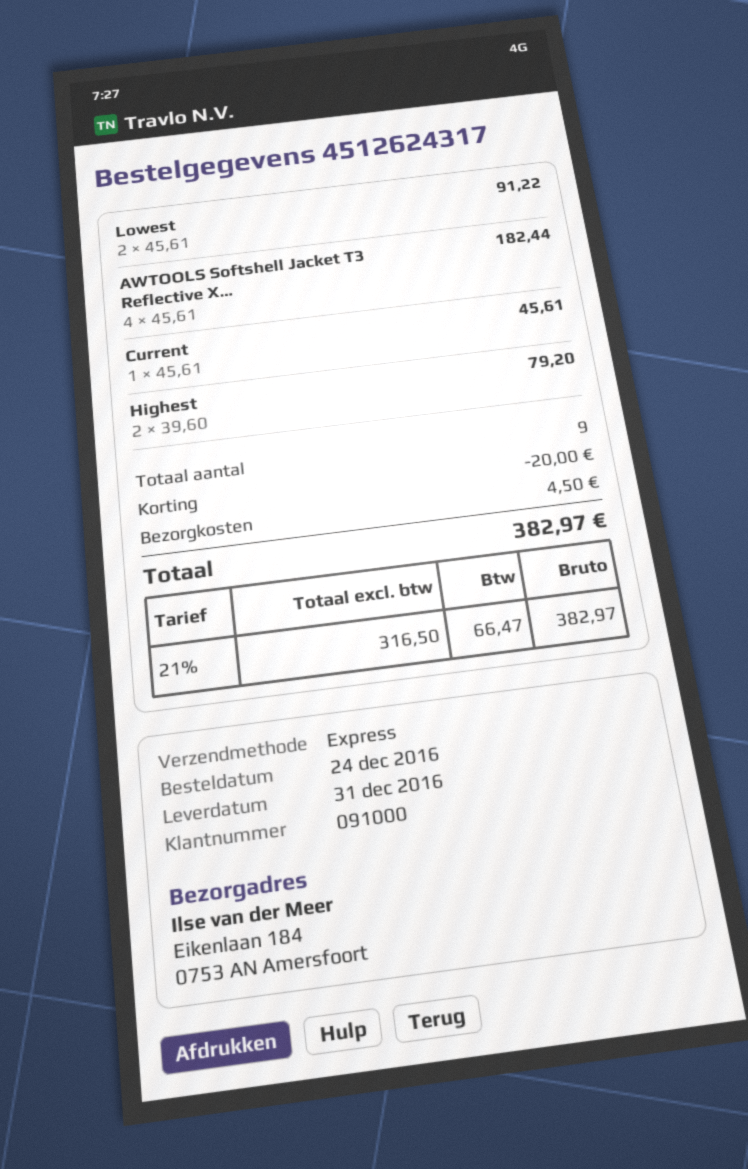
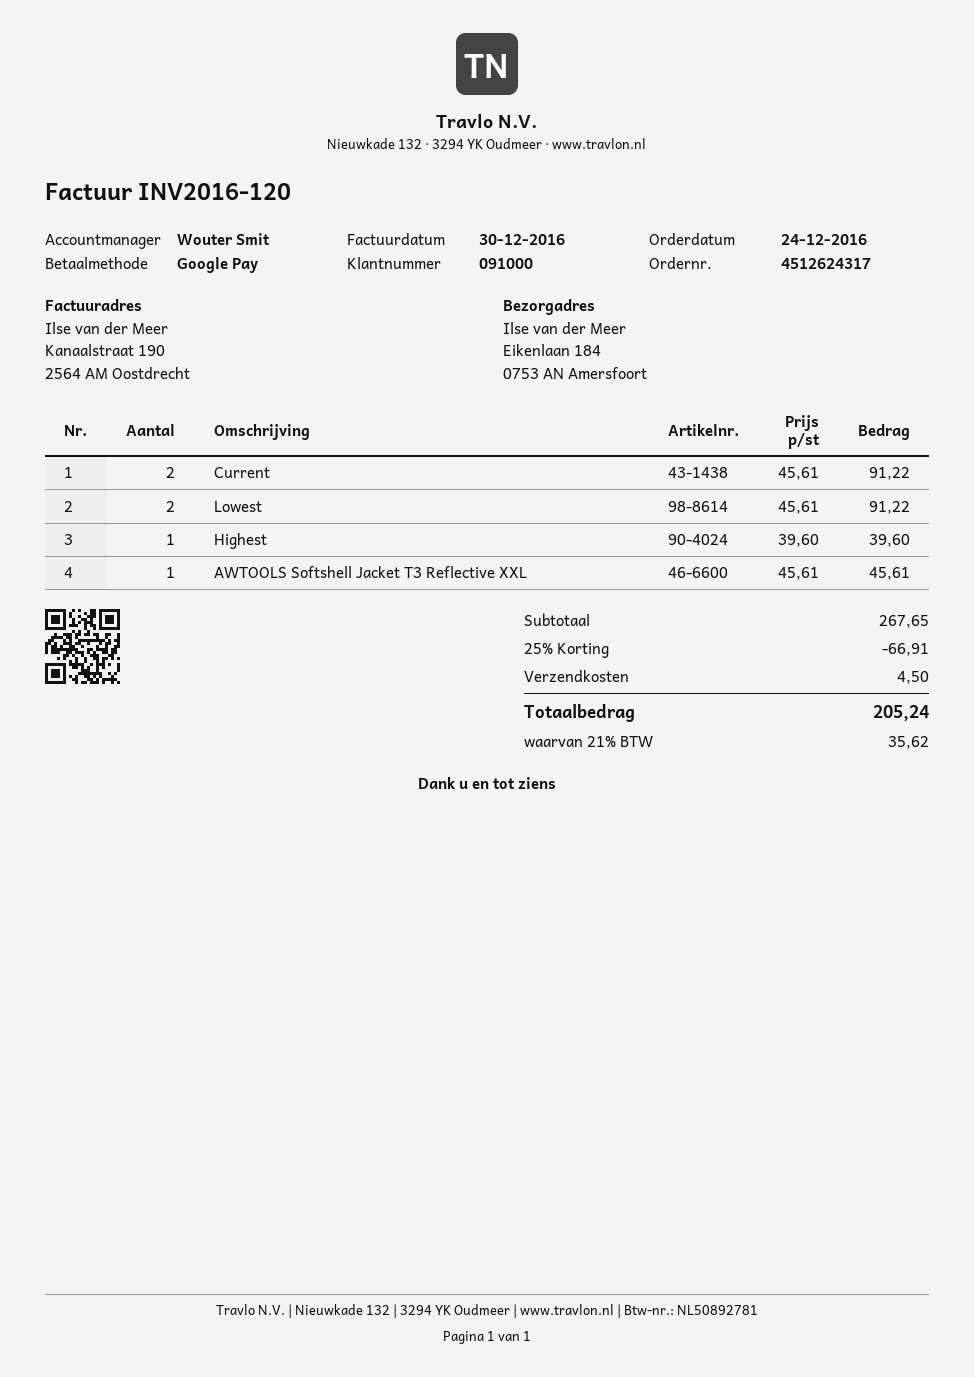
AWTOOLS Softshell Jacket T3 Reflective X...: 4 x 45.61 = 182.44 -> 1 x 45.61 = 45.61
Current: 1 x 45.61 = 45.61 -> 2 x 45.61 = 91.22
Highest: 2 x 39.60 = 79.20 -> 1 x 39.60 = 39.60
discount: 20.00 -> 66.91
tax: 21% = 66.47 -> 21% = 35.62
total: 382.97 -> 205.24

